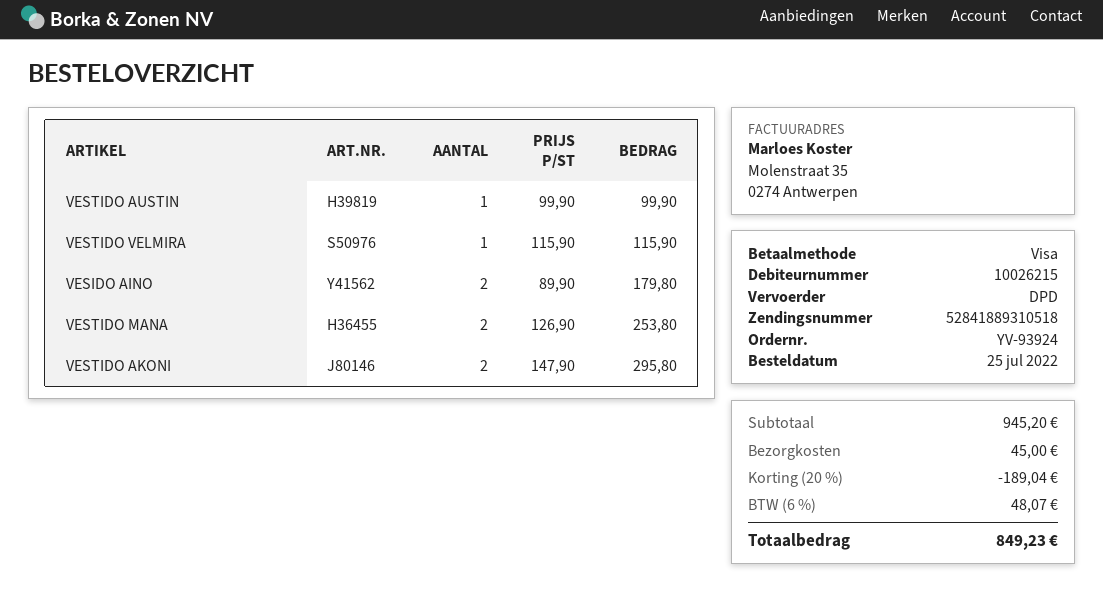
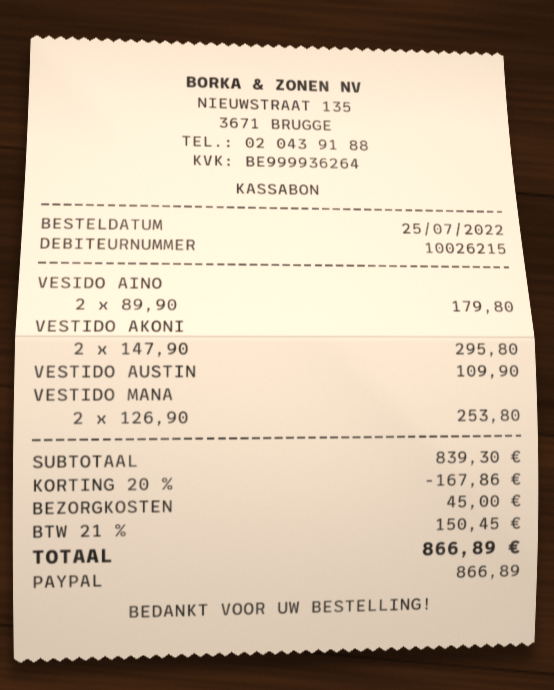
payment method: Visa -> PayPal
VESTIDO AUSTIN: 1 x 99.90 = 99.90 -> 1 x 109.90 = 109.90
VESTIDO VELMIRA: 1 x 115.90 = 115.90 -> none
subtotal: 945.20 -> 839.30
discount: 20% = 189.04 -> 20% = 167.86
tax: 6% = 48.07 -> 21% = 150.45
total: 849.23 -> 866.89

